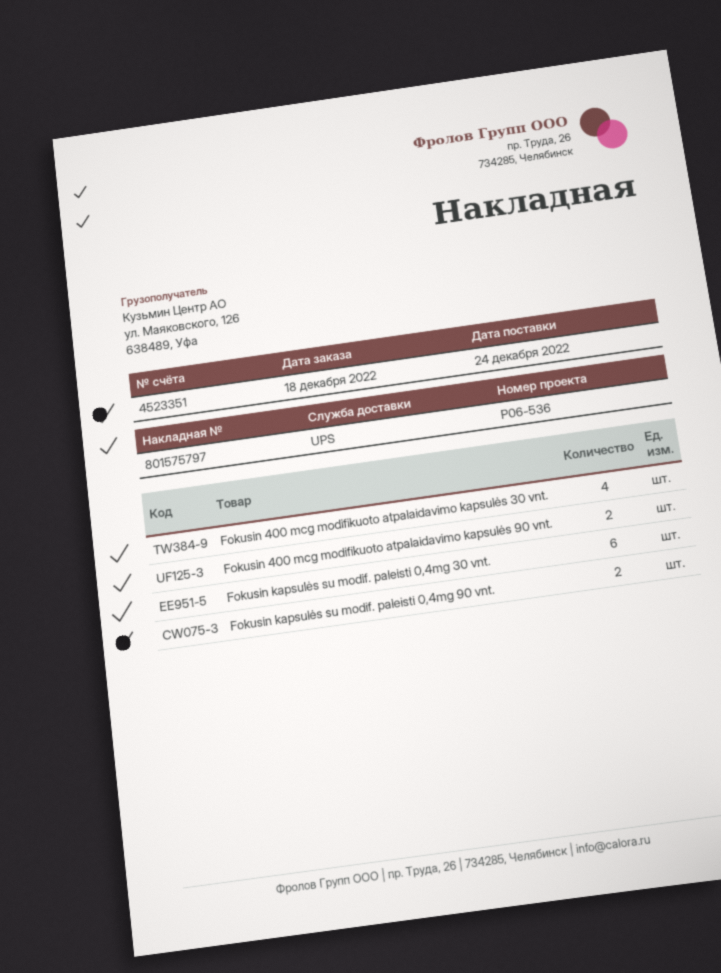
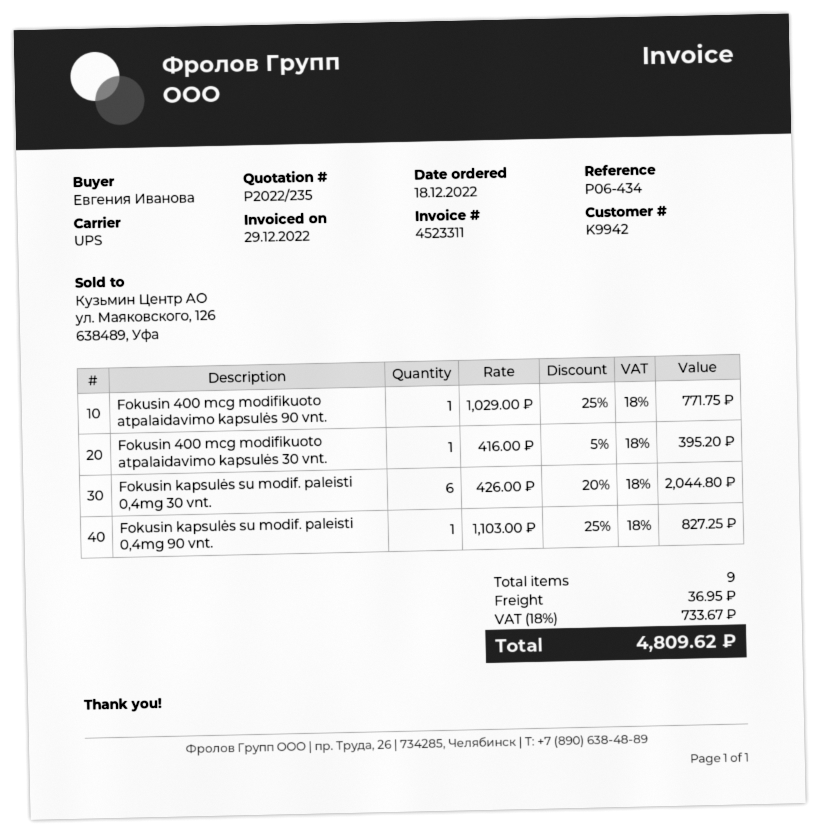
invoice number: 4523351 -> 4523311
reference: P06-536 -> P06-434
Fokusin 400 mcg modifikuoto atpalaidavimo kapsulės 30 vnt.: 4 -> 1
Fokusin 400 mcg modifikuoto atpalaidavimo kapsulės 90 vnt.: 2 -> 1
Fokusin kapsulės su modif. paleisti 0,4mg 90 vnt.: 2 -> 1

